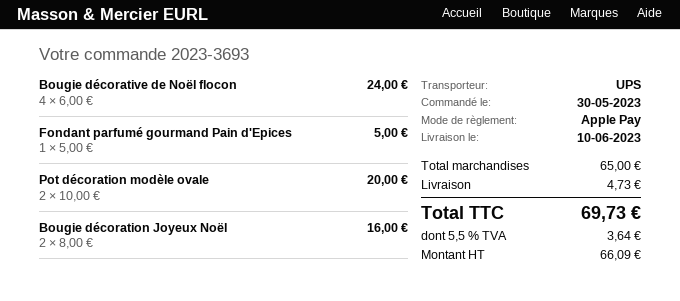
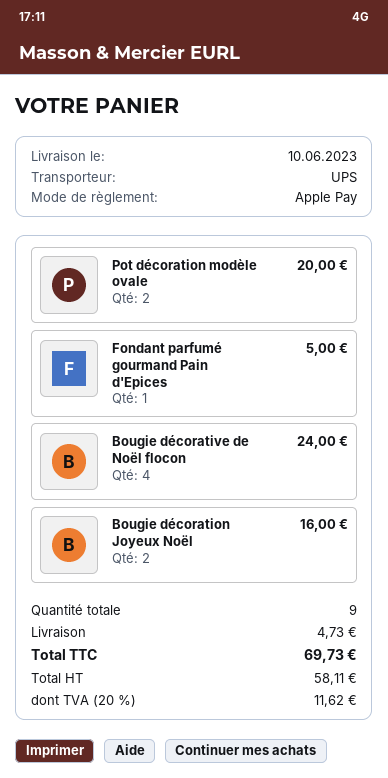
net: 66.09 -> 58.11
tax: 5.5% = 3.64 -> 20% = 11.62

